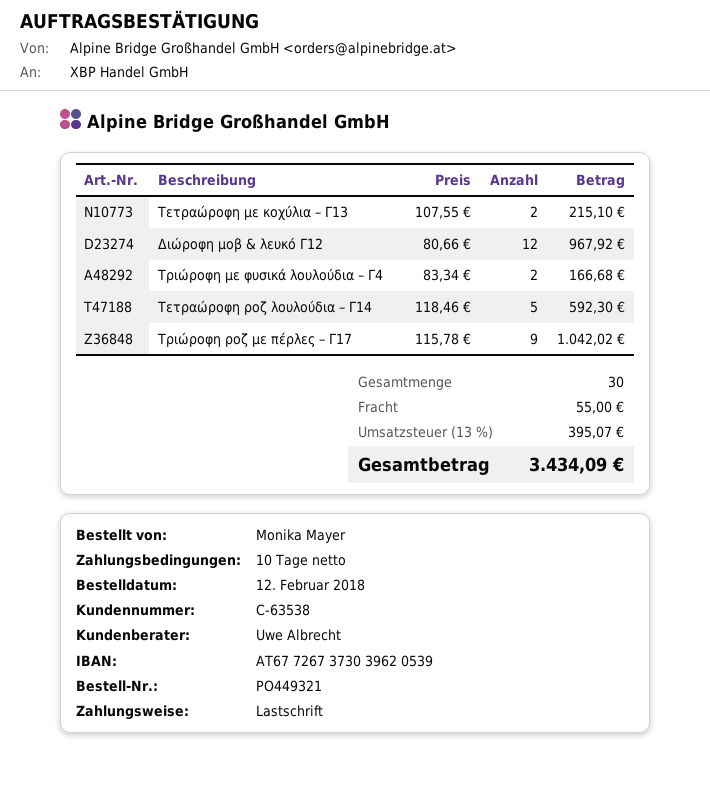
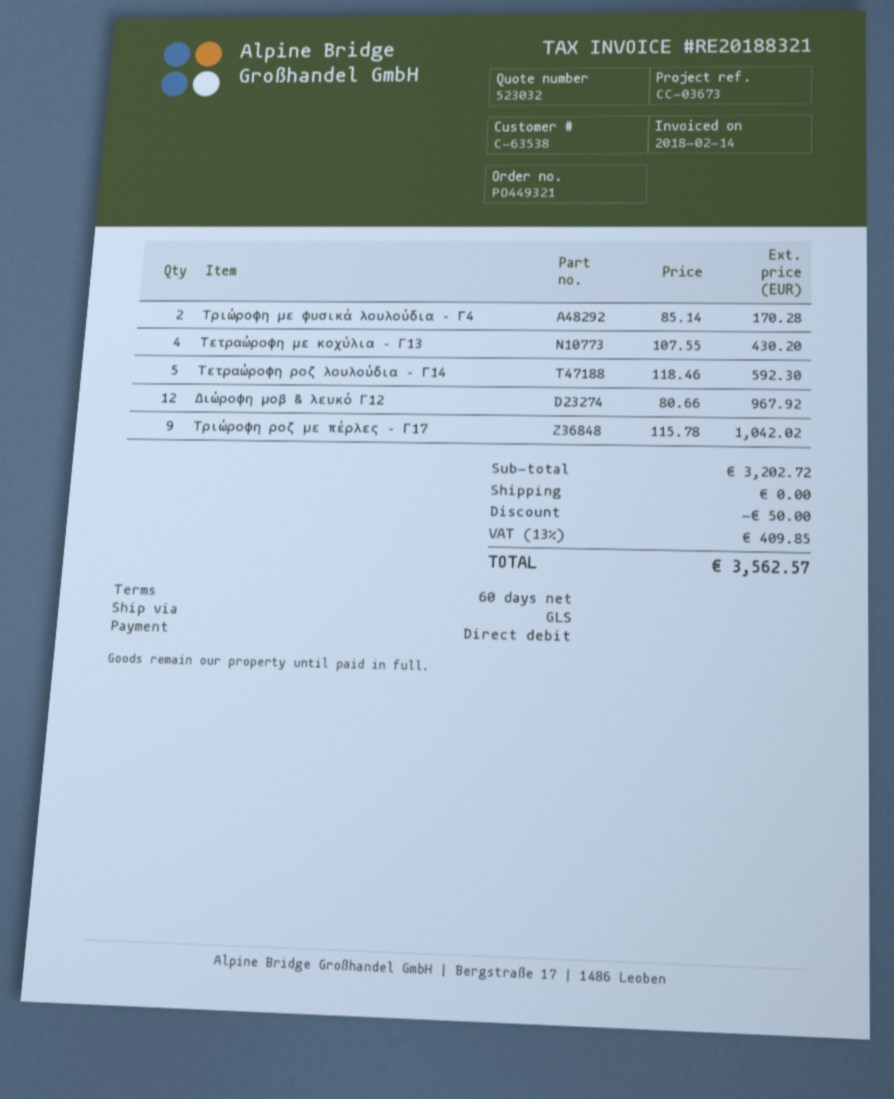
payment terms: 10 days -> 60 days
Τετραώροφη με κοχύλια – Γ13: 2 x 107.55 = 215.10 -> 4 x 107.55 = 430.20
Τριώροφη με φυσικά λουλούδια – Γ4: 2 x 83.34 = 166.68 -> 2 x 85.14 = 170.28
discount: none -> 50.00
shipping: 55.00 -> 0.00
tax: 13% = 395.07 -> 13% = 409.85
total: 3434.09 -> 3562.57

